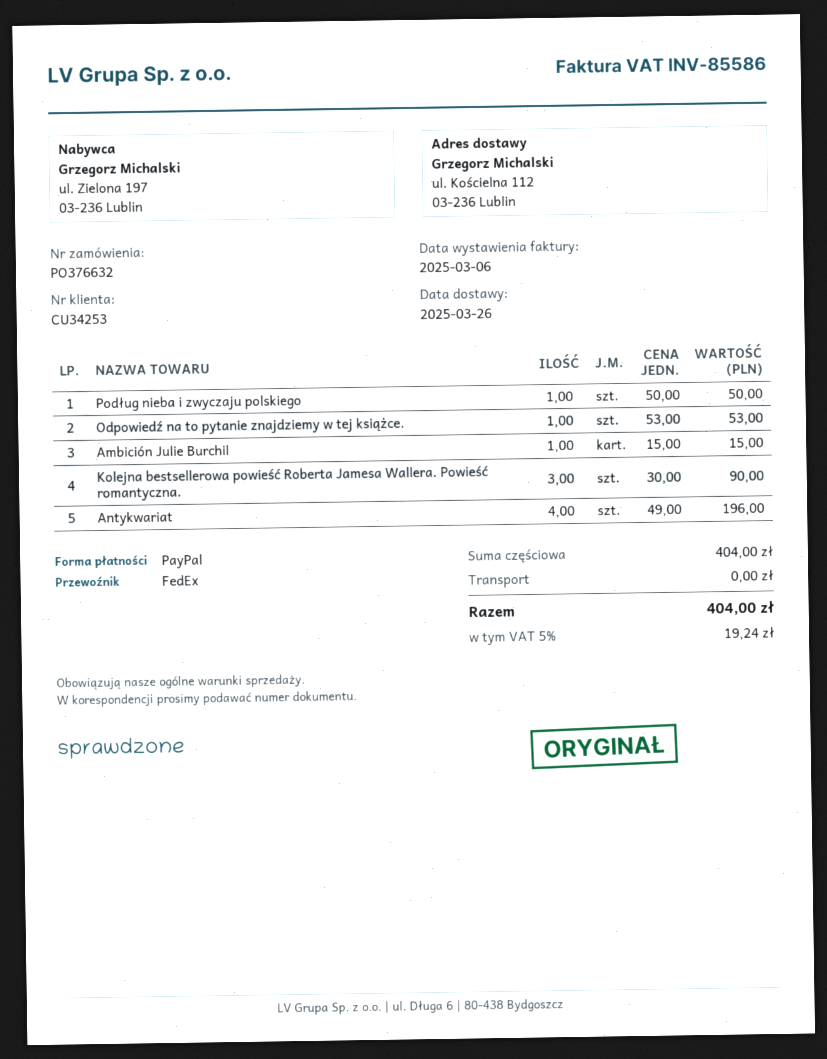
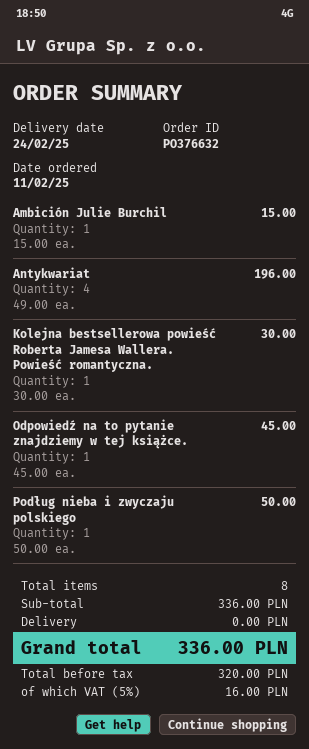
delivery date: 2025-03-26 -> 2025-02-24
Odpowiedź na to pytanie znajdziemy w tej książce.: 1 x 53.00 = 53.00 -> 1 x 45.00 = 45.00
Kolejna bestsellerowa powieść Roberta Jamesa Wallera. Powieść romantyczna.: 3 x 30.00 = 90.00 -> 1 x 30.00 = 30.00
subtotal: 404.00 -> 336.00
tax: 5% = 19.24 -> 5% = 16.00
total: 404.00 -> 336.00

